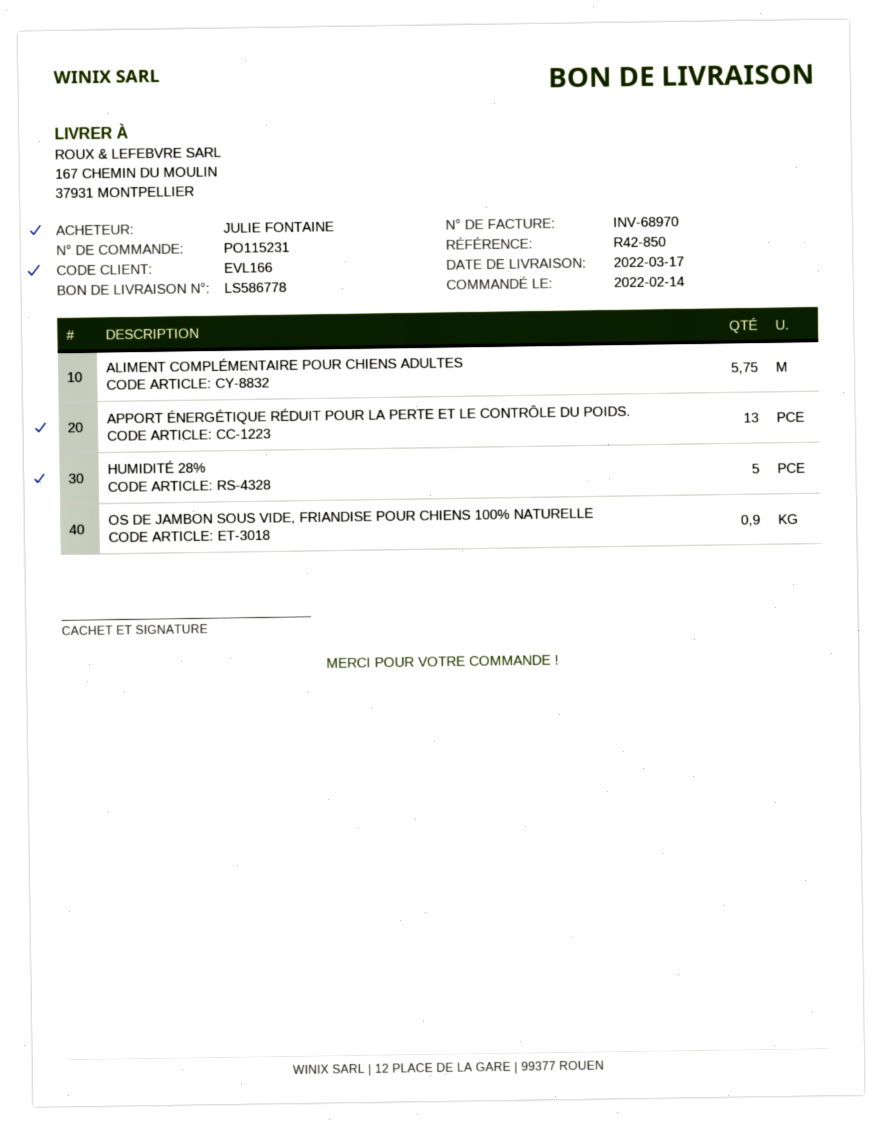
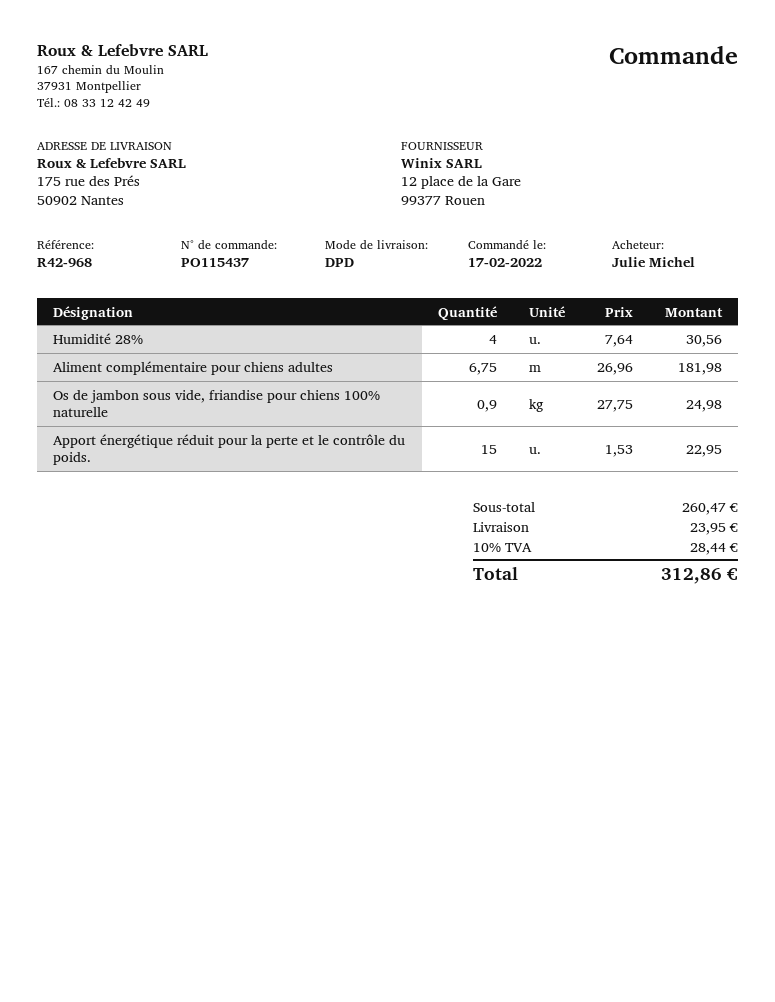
order number: PO115231 -> PO115437
order date: 2022-02-14 -> 2022-02-17
reference: R42-850 -> R42-968
ordered by: JULIE FONTAINE -> Julie Michel
ship to: 167 CHEMIN DU MOULIN, 37931 MONTPELLIER -> 175 rue des Prés, 50902 Nantes
ALIMENT COMPLÉMENTAIRE POUR CHIENS ADULTES: 5.75 -> 6.75
APPORT ÉNERGÉTIQUE RÉDUIT POUR LA PERTE ET LE CONTRÔLE DU POIDS.: 13 -> 15
HUMIDITÉ 28%: 5 -> 4

